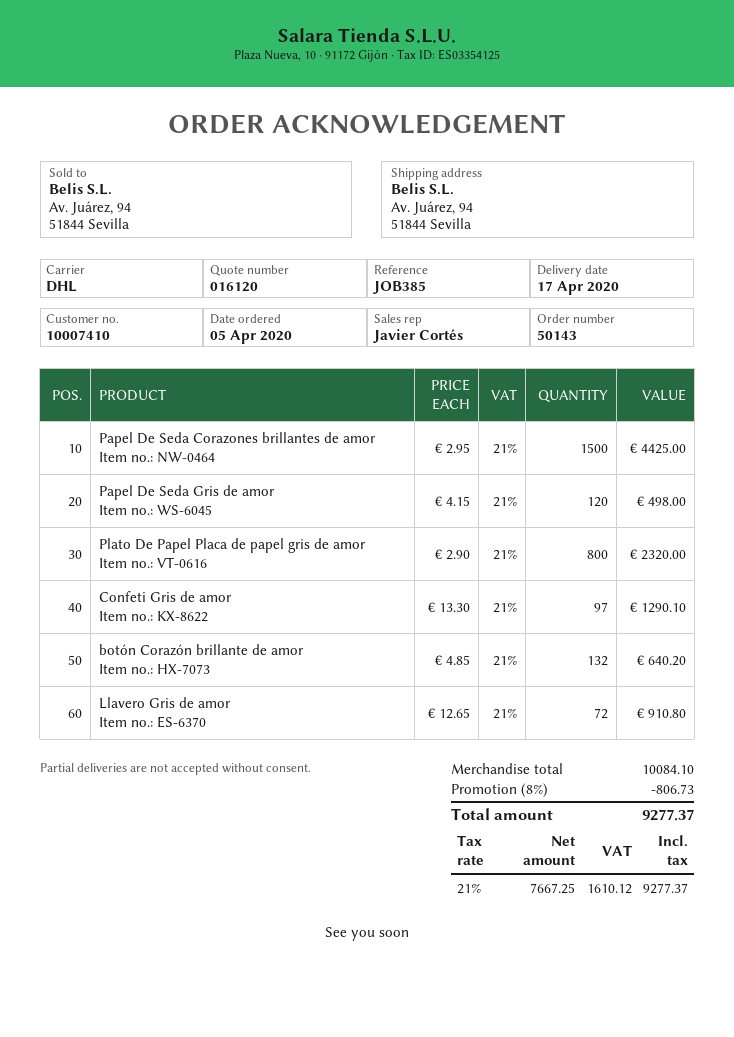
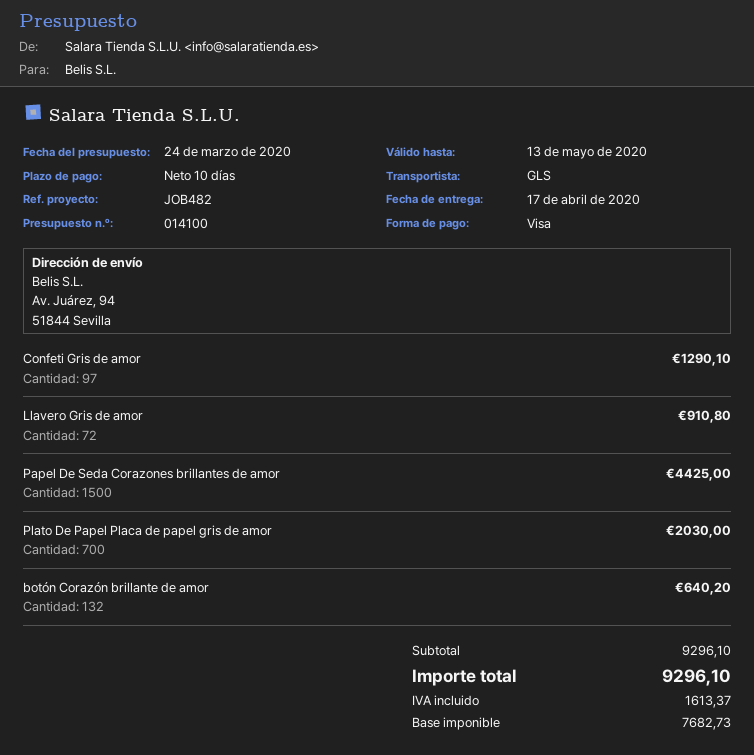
quote number: 016120 -> 014100
reference: JOB385 -> JOB482
shipping method: DHL -> GLS
Papel De Seda Gris de amor: 120 for 498.00 -> none
Plato De Papel Placa de papel gris de amor: 800 for 2320.00 -> 700 for 2030.00
subtotal: 10084.10 -> 9296.10
discount: 8% = 806.73 -> none
net: 7667.25 -> 7682.73
tax: 1610.12 -> 1613.37
total: 9277.37 -> 9296.10

